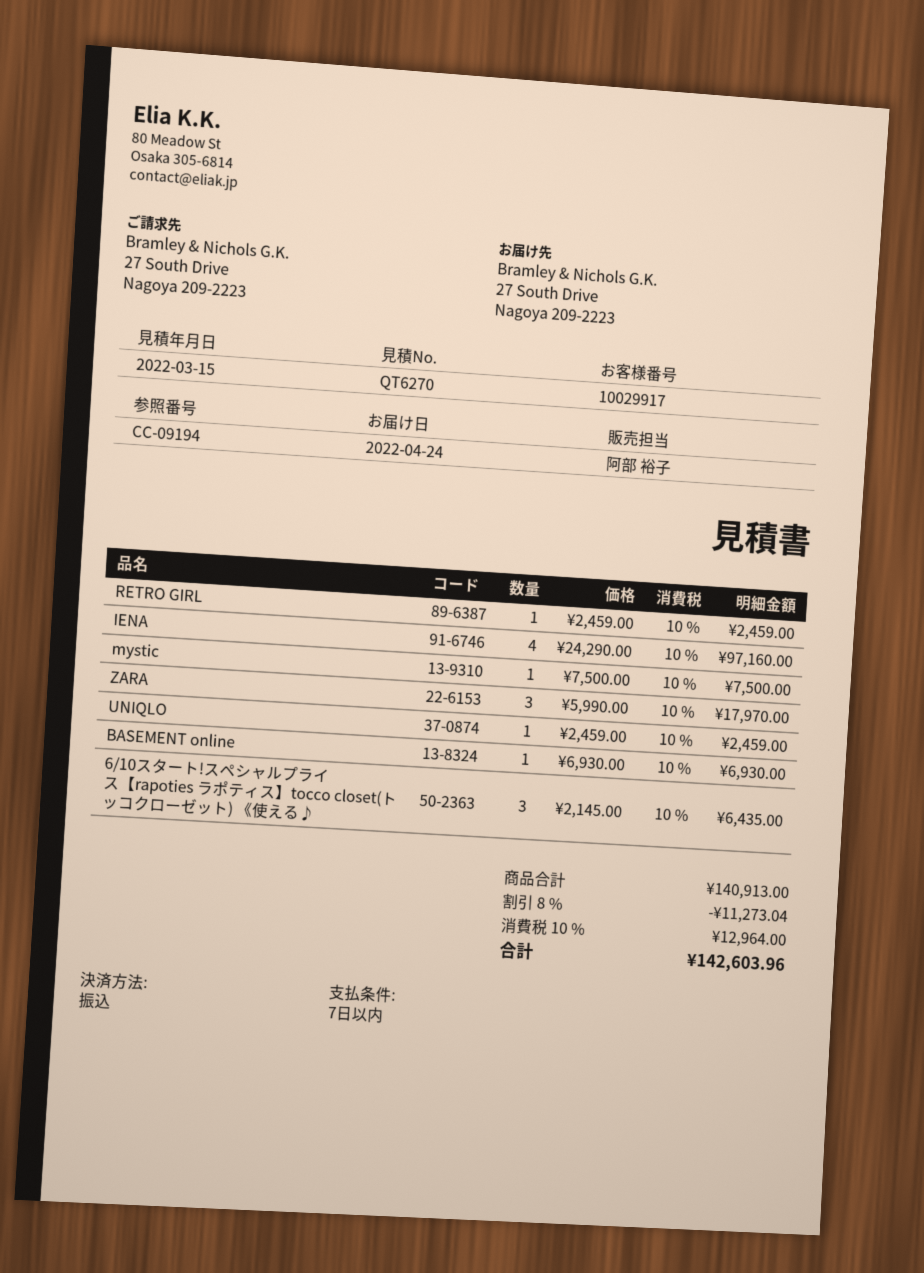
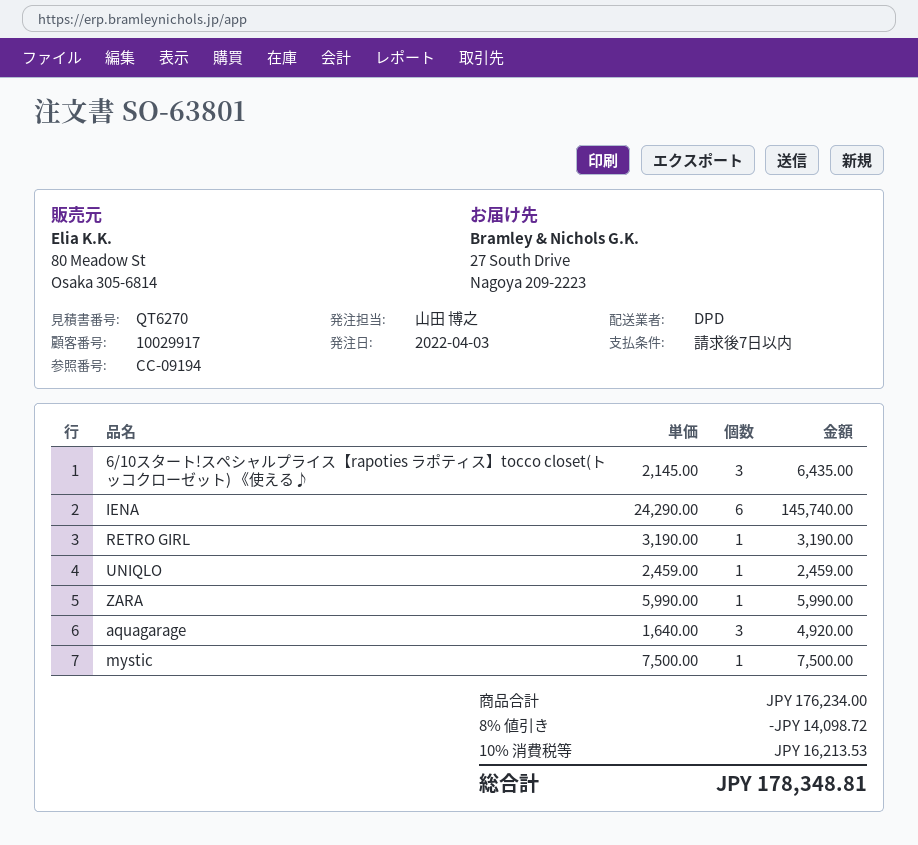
RETRO GIRL: 1 x 2459.00 = 2459.00 -> 1 x 3190.00 = 3190.00
IENA: 4 x 24290.00 = 97160.00 -> 6 x 24290.00 = 145740.00
ZARA: 3 x 5990.00 = 17970.00 -> 1 x 5990.00 = 5990.00
BASEMENT online: 1 x 6930.00 = 6930.00 -> none
aquagarage: none -> 3 x 1640.00 = 4920.00
subtotal: 140913.00 -> 176234.00
discount: 8% = 11273.04 -> 8% = 14098.72
tax: 10% = 12964.00 -> 10% = 16213.53
total: 142603.96 -> 178348.81

